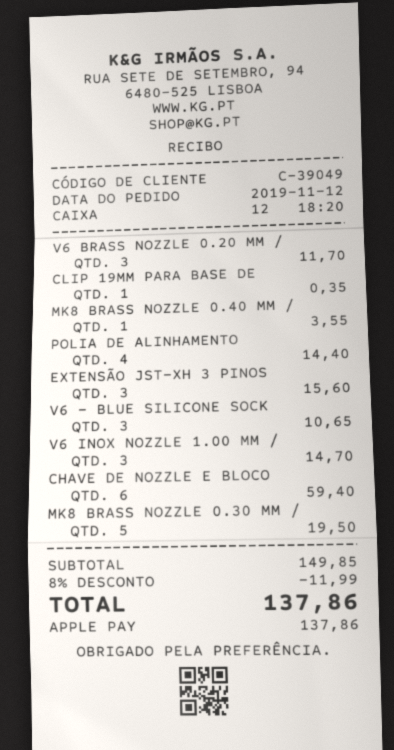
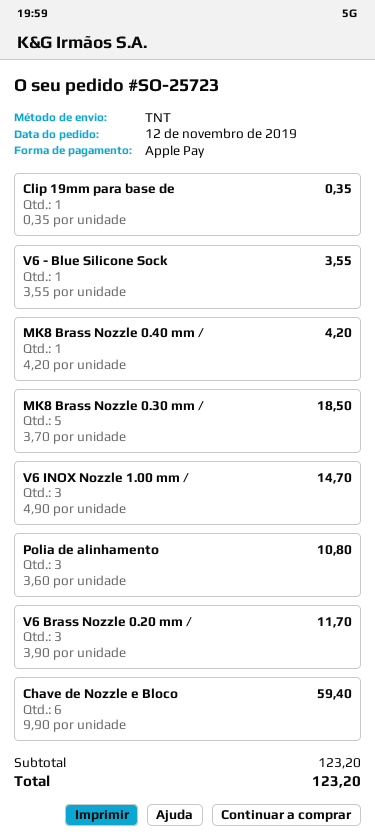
MK8 BRASS NOZZLE 0.40 MM /: 1 for 3.55 -> 1 for 4.20
POLIA DE ALINHAMENTO: 4 for 14.40 -> 3 for 10.80
EXTENSÃO JST-XH 3 PINOS: 3 for 15.60 -> none
V6 - BLUE SILICONE SOCK: 3 for 10.65 -> 1 for 3.55
MK8 BRASS NOZZLE 0.30 MM /: 5 for 19.50 -> 5 for 18.50
subtotal: 149.85 -> 123.20
discount: 8% = 11.99 -> none
total: 137.86 -> 123.20

